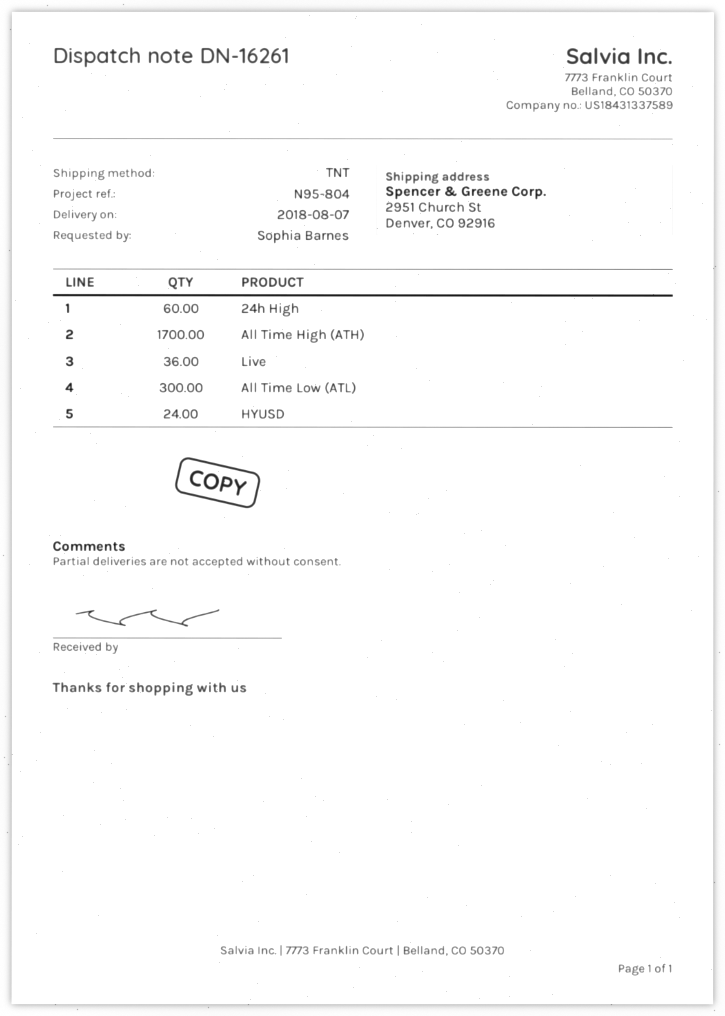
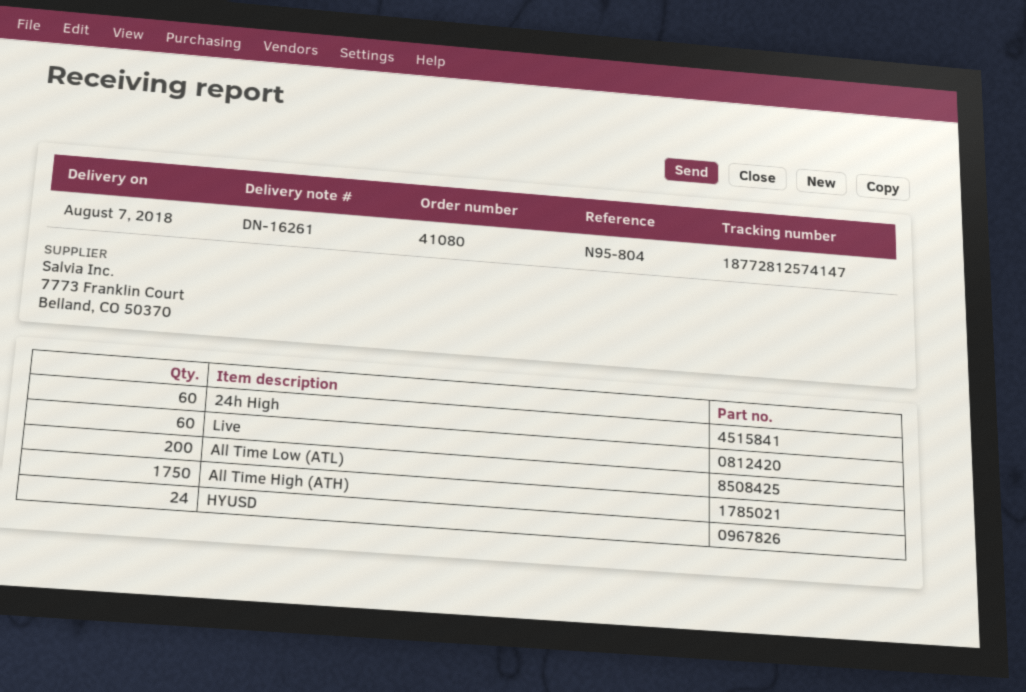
All Time High (ATH): 1700 -> 1750
Live: 36 -> 60
All Time Low (ATL): 300 -> 200

